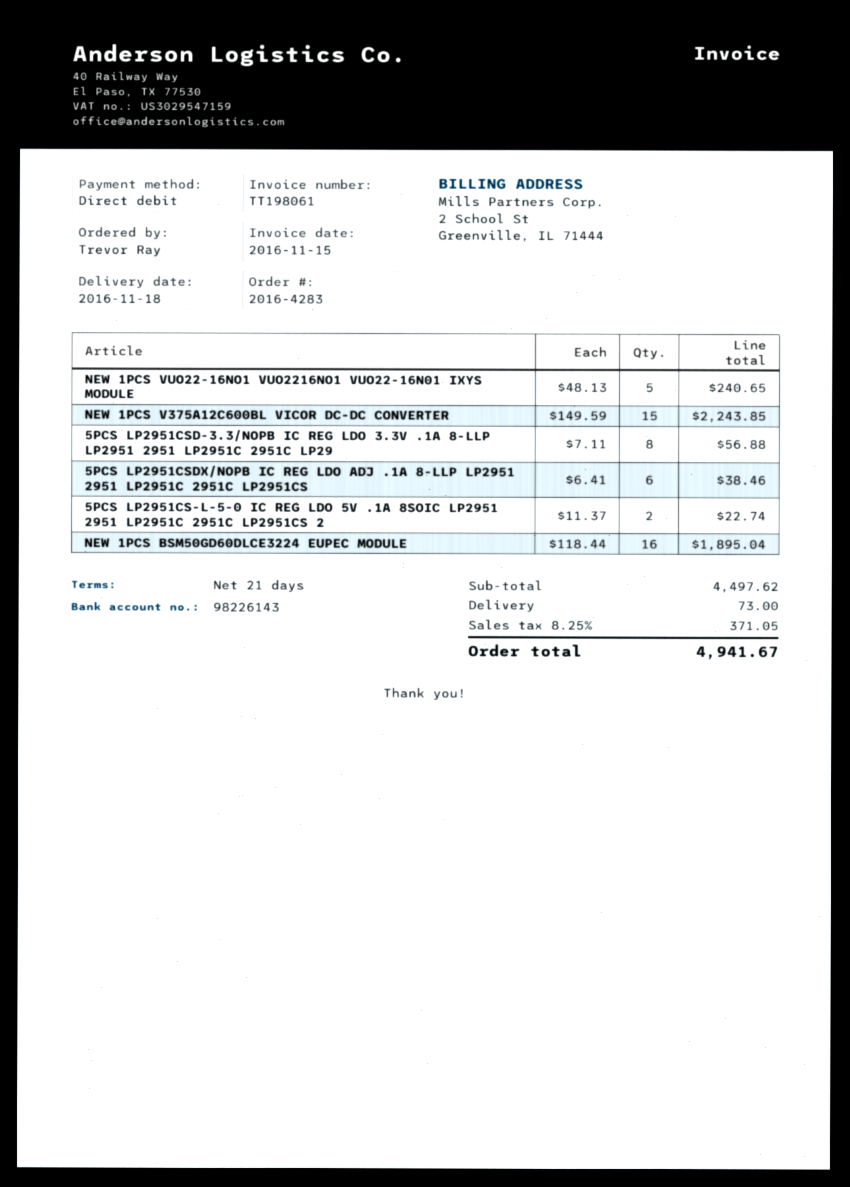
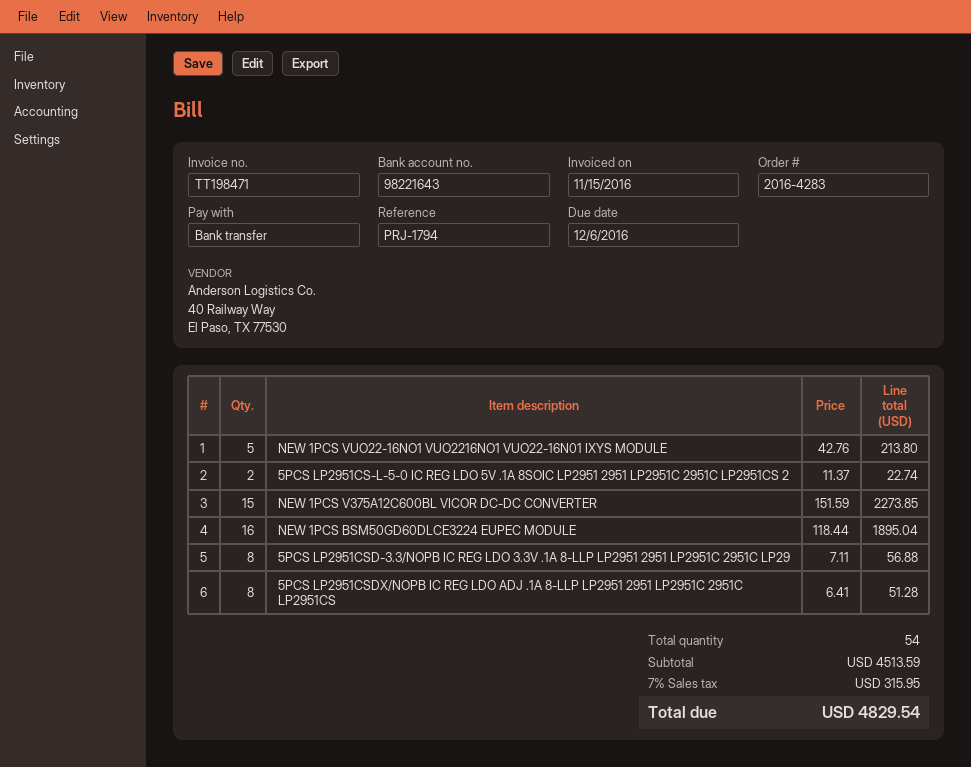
invoice number: TT198061 -> TT198471
payment method: direct debit -> bank transfer
bank account: 98226143 -> 98221643
NEW 1PCS VUO22-16NO1 VUO2216NO1 VUO22-16N01 IXYS MODULE: 5 x 48.13 = 240.65 -> 5 x 42.76 = 213.80
NEW 1PCS V375A12C600BL VICOR DC-DC CONVERTER: 15 x 149.59 = 2243.85 -> 15 x 151.59 = 2273.85
5PCS LP2951CSDX/NOPB IC REG LDO ADJ .1A 8-LLP LP2951 2951 LP2951C 2951C LP2951CS: 6 x 6.41 = 38.46 -> 8 x 6.41 = 51.28
subtotal: 4497.62 -> 4513.59
shipping: 73.00 -> none
tax: 8.25% = 371.05 -> 7% = 315.95
total: 4941.67 -> 4829.54

